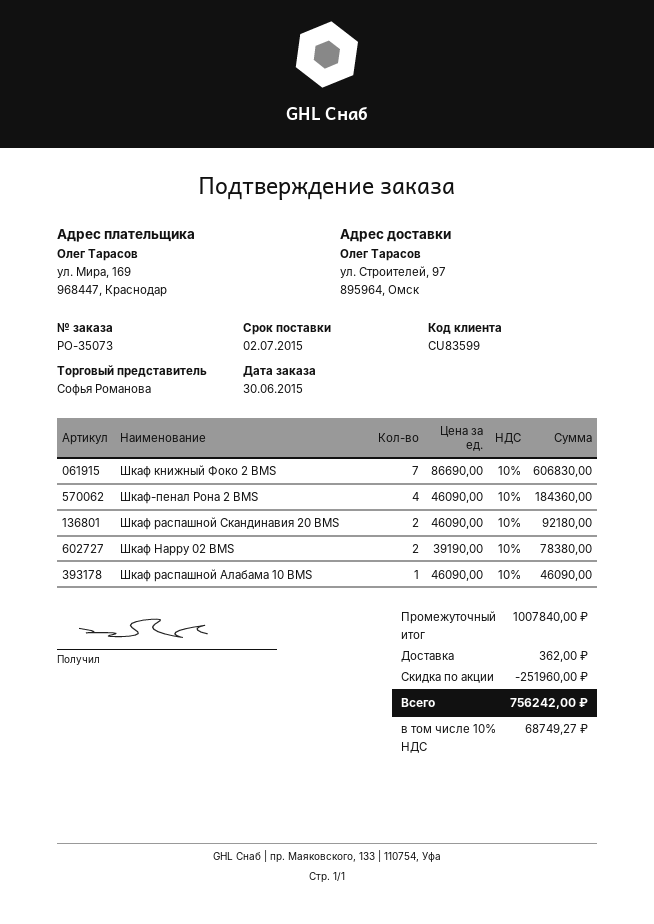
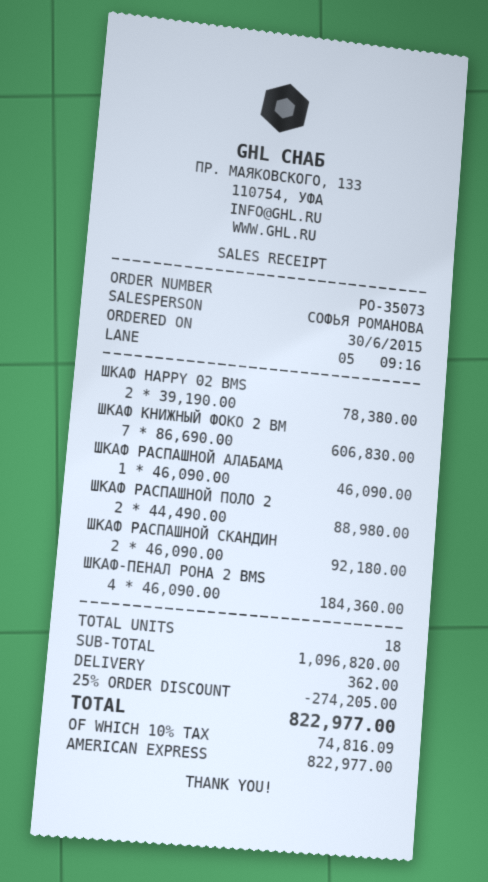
ШКАФ РАСПАШНОЙ ПОЛО 2: none -> 2 x 44490.00 = 88980.00
subtotal: 1007840.00 -> 1096820.00
discount: 251960.00 -> 274205.00
tax: 10% = 68749.27 -> 10% = 74816.09
total: 756242.00 -> 822977.00

